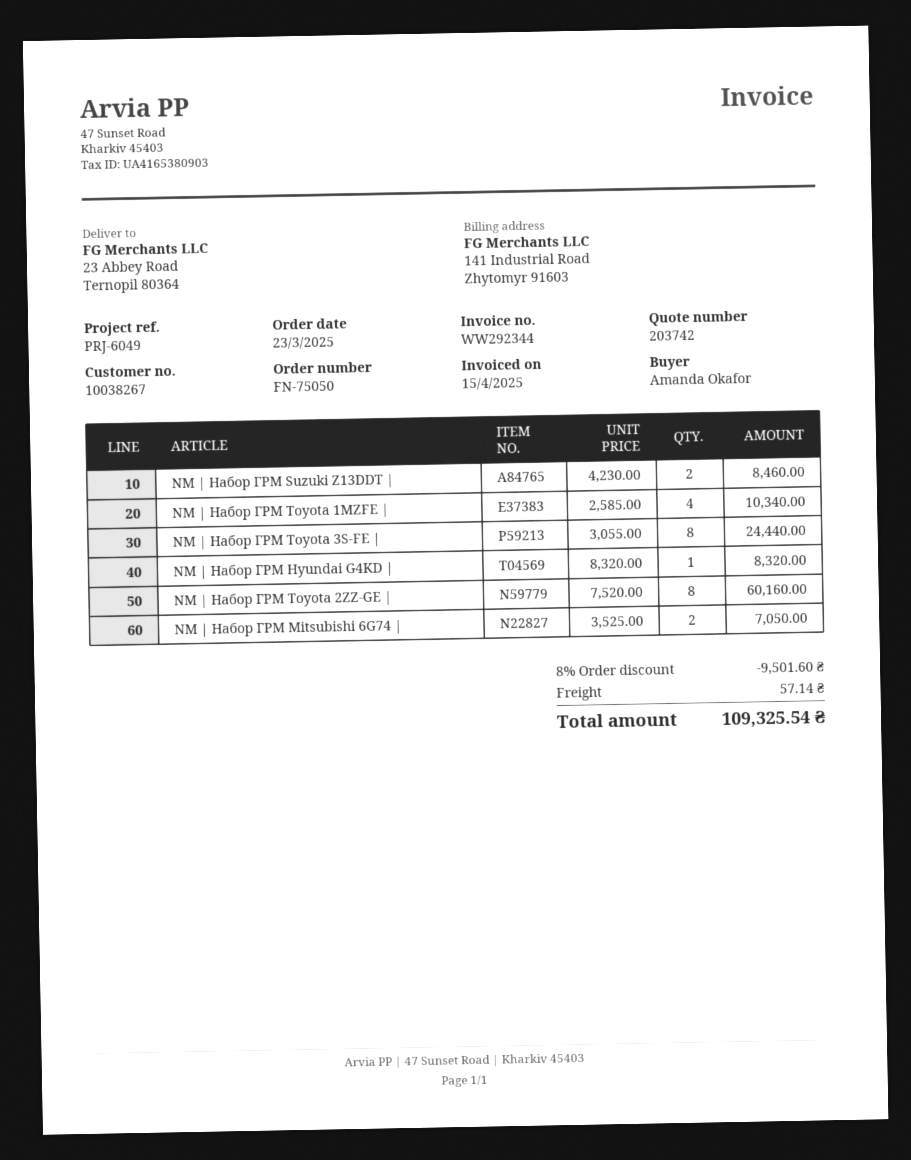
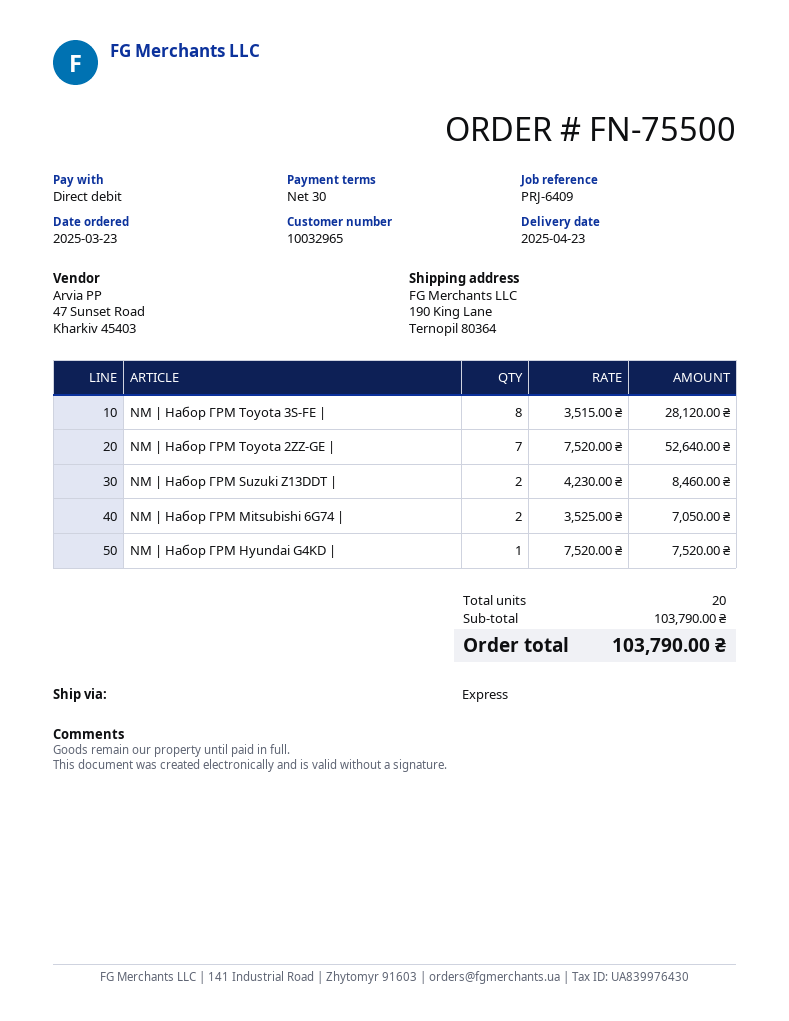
order number: FN-75050 -> FN-75500
customer number: 10038267 -> 10032965
reference: PRJ-6049 -> PRJ-6409
ship to: 23 Abbey Road, Ternopil 80364 -> 190 King Lane, Ternopil 80364
NM | Набор ГРМ Toyota 1MZFE |: 4 x 2585.00 = 10340.00 -> none
NM | Набор ГРМ Toyota 3S-FE |: 8 x 3055.00 = 24440.00 -> 8 x 3515.00 = 28120.00
NM | Набор ГРМ Hyundai G4KD |: 1 x 8320.00 = 8320.00 -> 1 x 7520.00 = 7520.00
NM | Набор ГРМ Toyota 2ZZ-GE |: 8 x 7520.00 = 60160.00 -> 7 x 7520.00 = 52640.00
discount: 8% = 9501.60 -> none
shipping: 57.14 -> none
total: 109325.54 -> 103790.00

